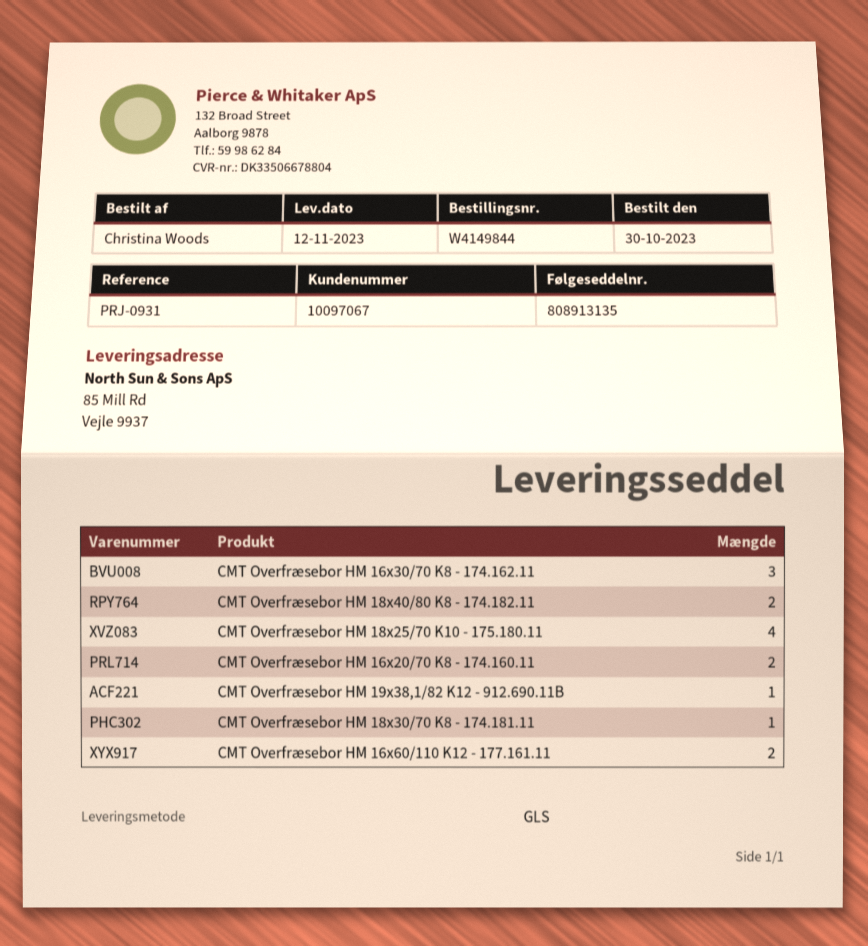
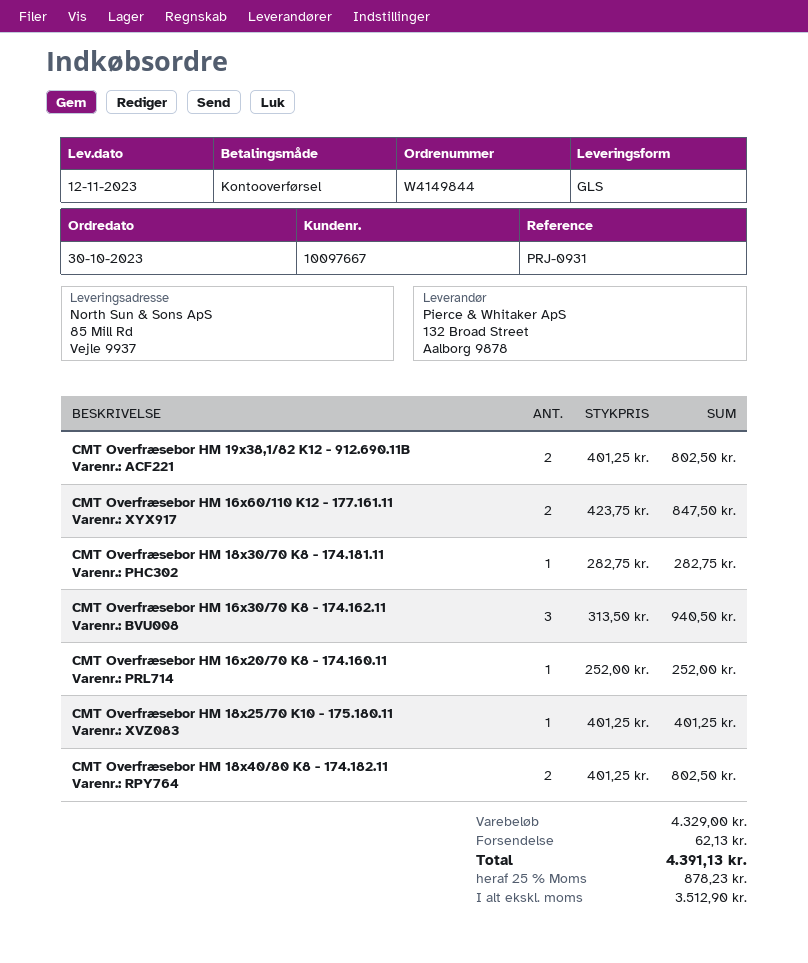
customer number: 10097067 -> 10097667
CMT Overfræsebor HM 18x25/70 K10 - 175.180.11: 4 -> 1
CMT Overfræsebor HM 16x20/70 K8 - 174.160.11: 2 -> 1
CMT Overfræsebor HM 19x38,1/82 K12 - 912.690.11B: 1 -> 2

